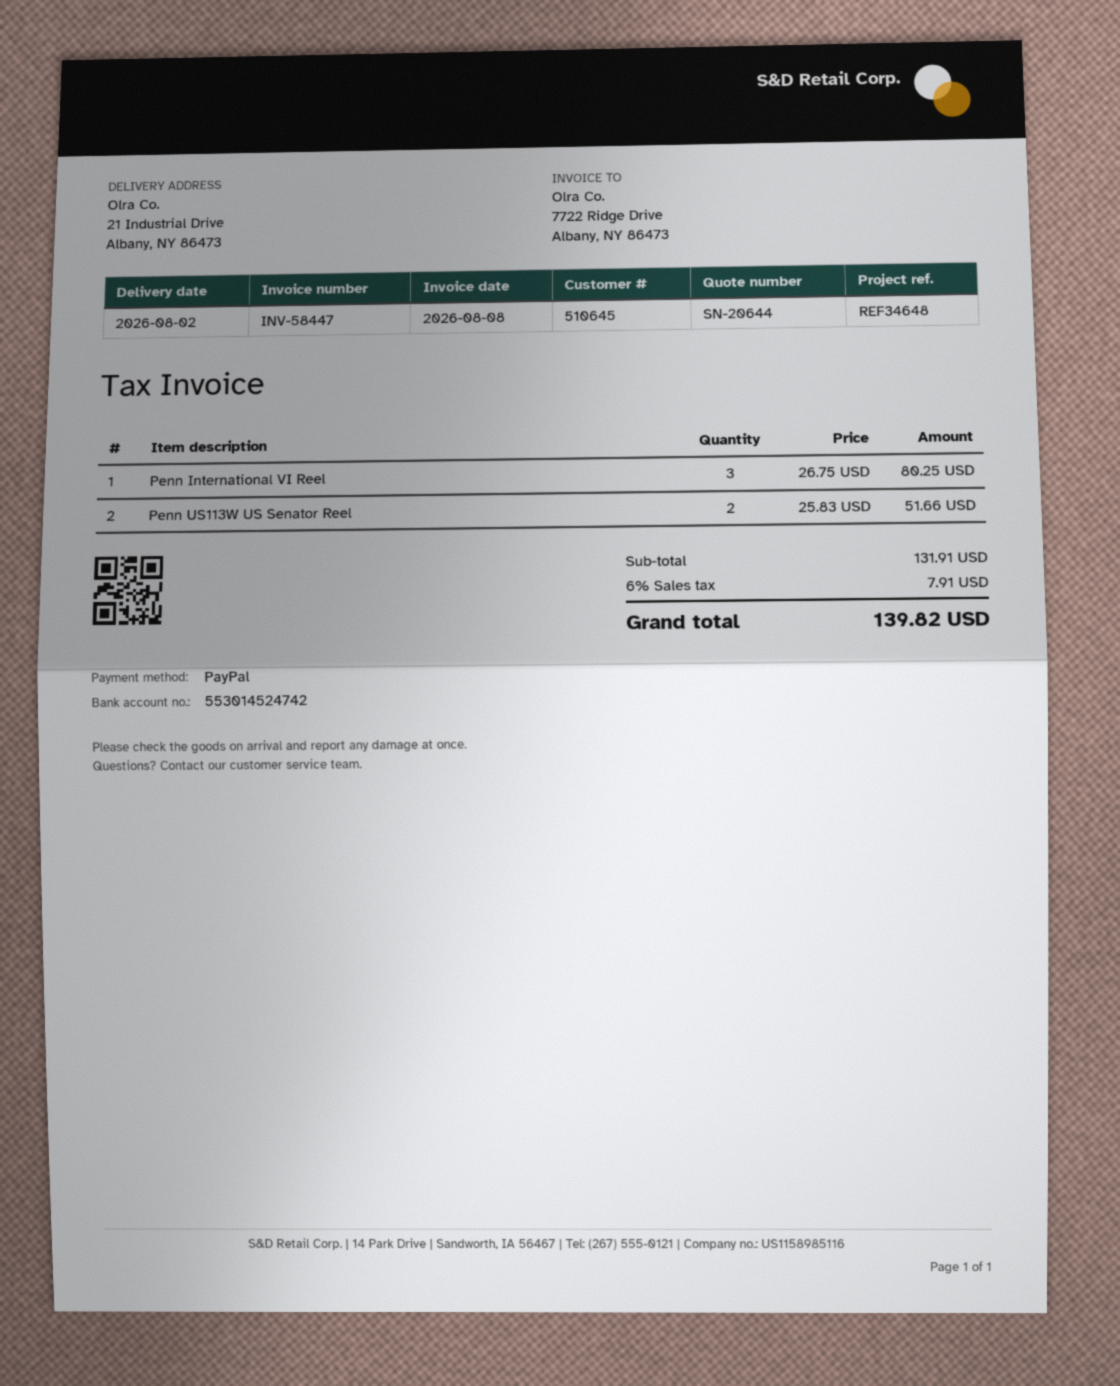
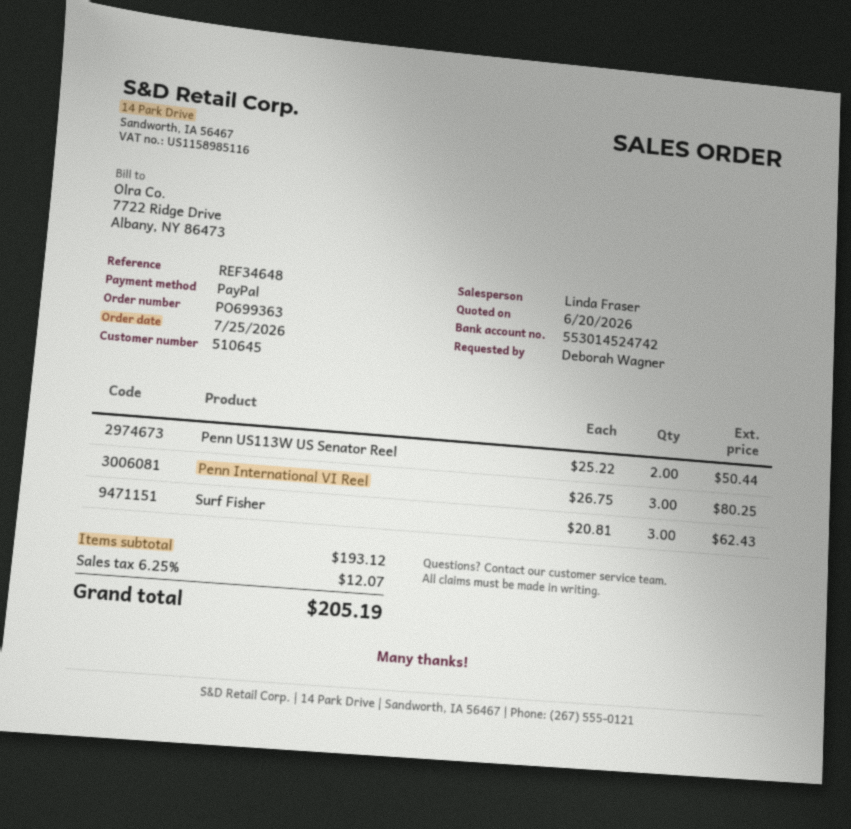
Penn US113W US Senator Reel: 2 x 25.83 = 51.66 -> 2 x 25.22 = 50.44
Surf Fisher: none -> 3 x 20.81 = 62.43
subtotal: 131.91 -> 193.12
tax: 6% = 7.91 -> 6.25% = 12.07
total: 139.82 -> 205.19

